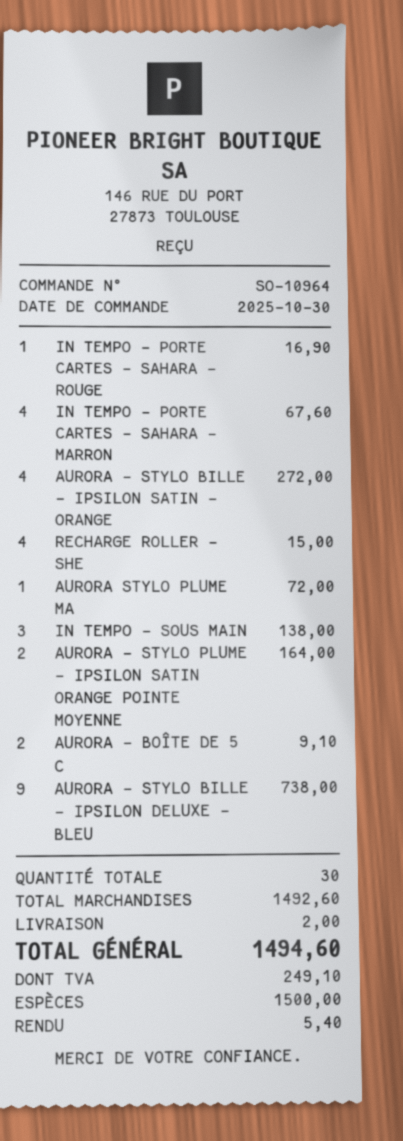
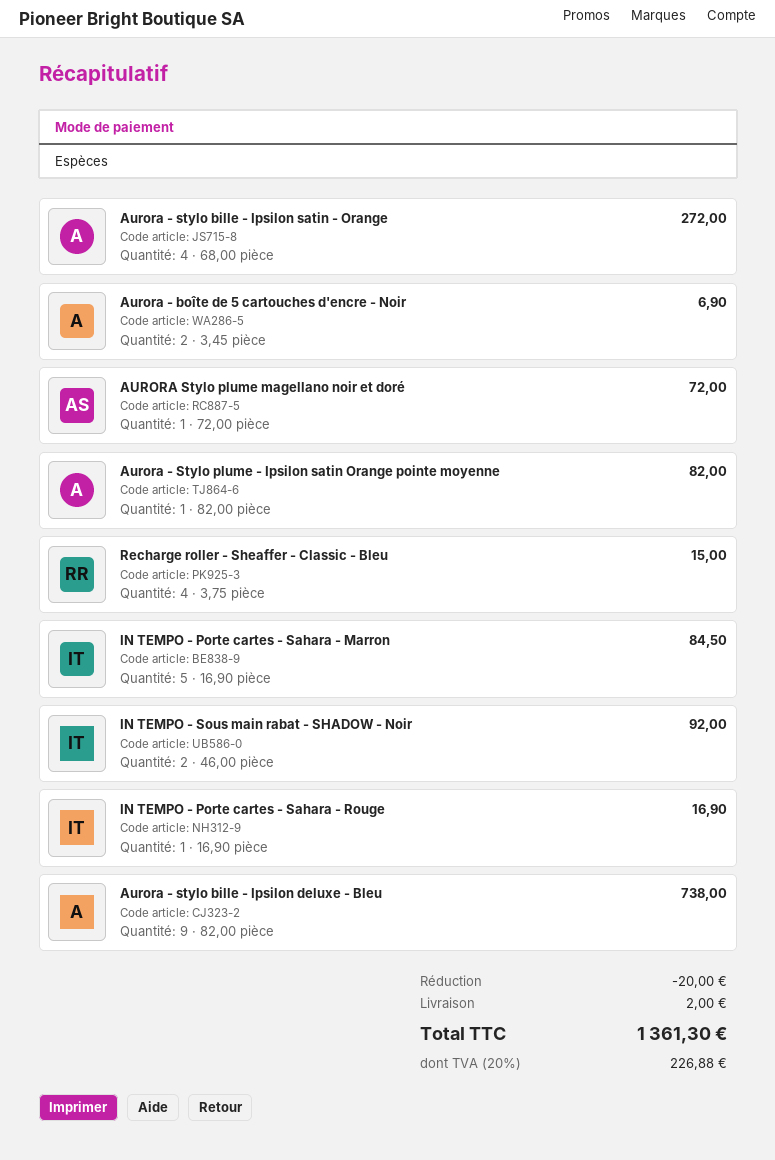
IN TEMPO - PORTE CARTES - SAHARA - MARRON: 4 for 67.60 -> 5 for 84.50
IN TEMPO - SOUS MAIN: 3 for 138.00 -> 2 for 92.00
AURORA - STYLO PLUME - IPSILON SATIN ORANGE POINTE MOYENNE: 2 for 164.00 -> 1 for 82.00
AURORA - BOÎTE DE 5 C: 2 for 9.10 -> 2 for 6.90
discount: none -> 20.00
tax: 249.10 -> 226.88
total: 1494.60 -> 1361.30

